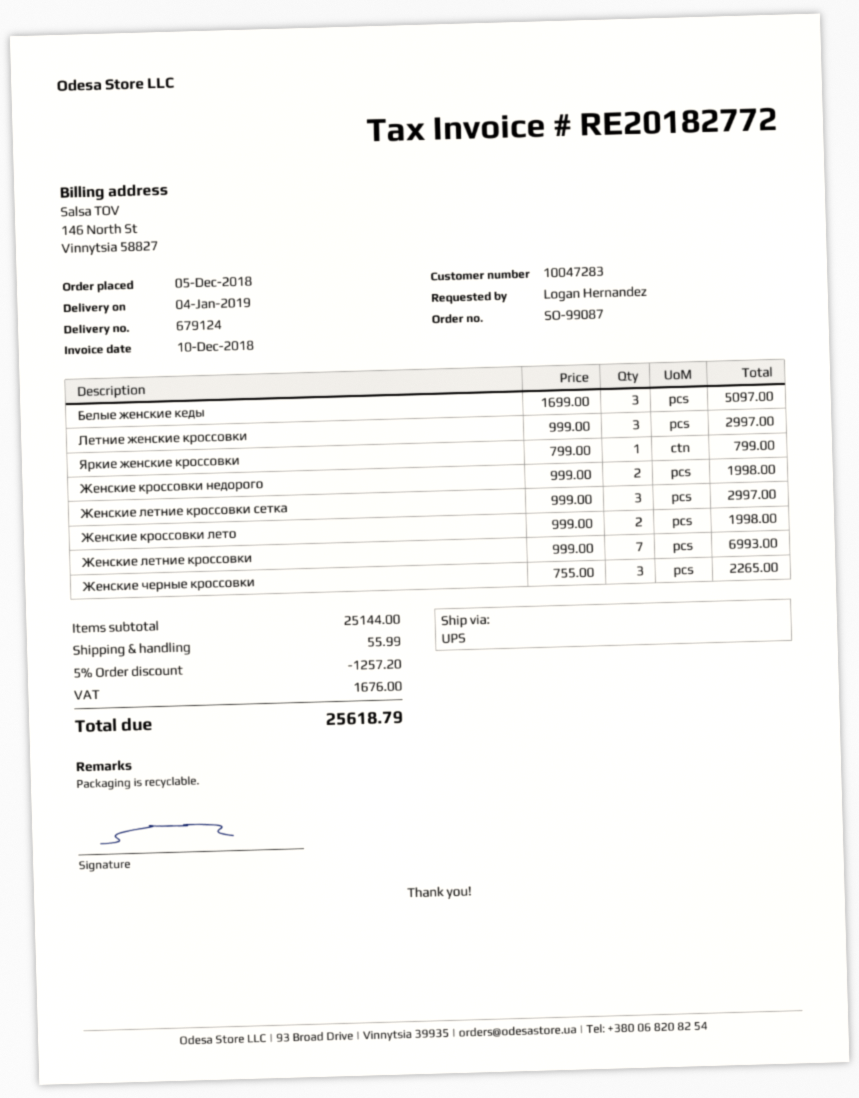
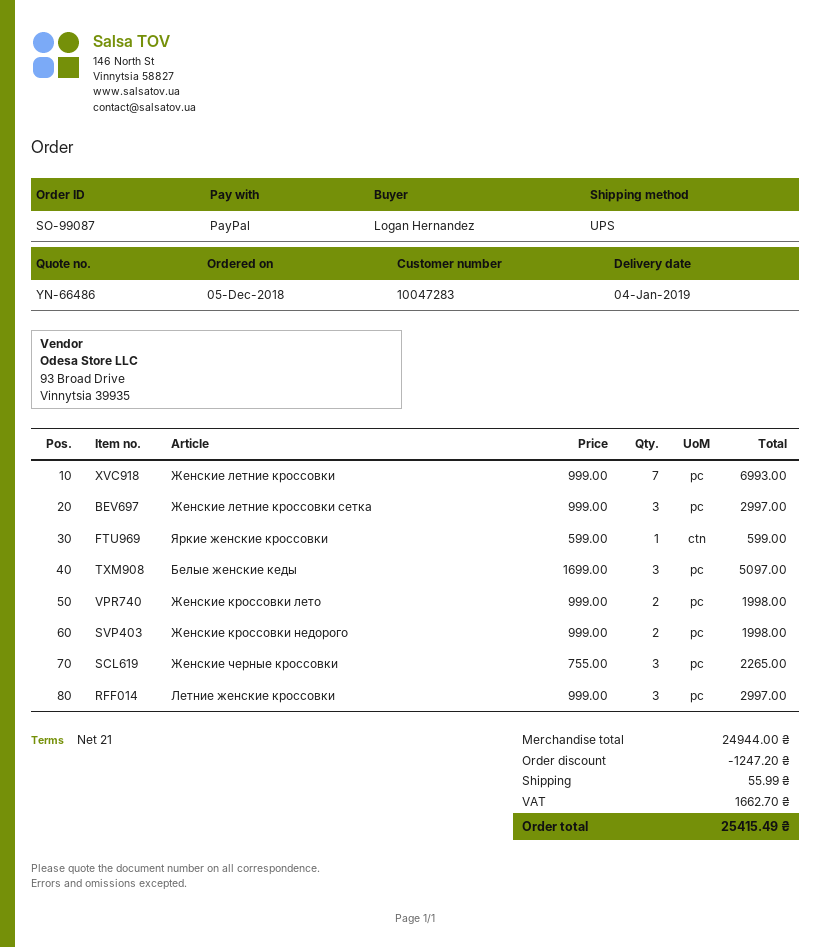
Яркие женские кроссовки: 1 x 799.00 = 799.00 -> 1 x 599.00 = 599.00
subtotal: 25144.00 -> 24944.00
discount: 1257.20 -> 1247.20
tax: 1676.00 -> 1662.70
total: 25618.79 -> 25415.49

